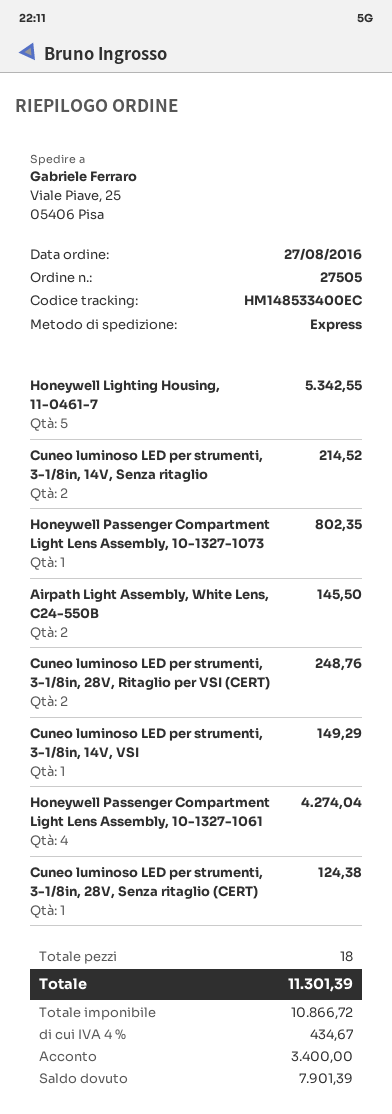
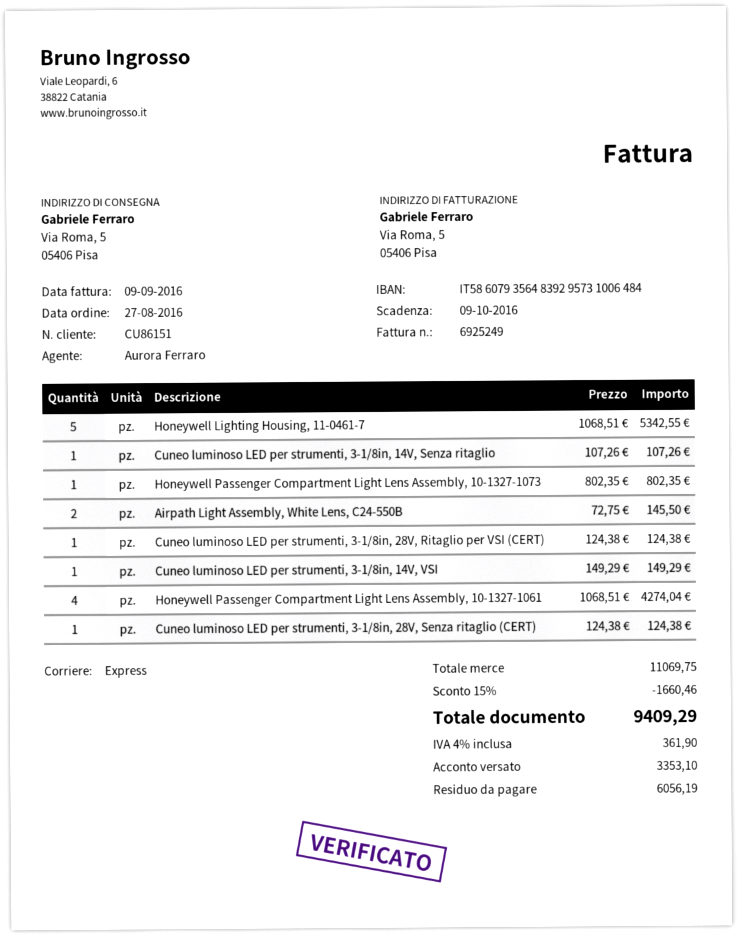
ship to: Viale Piave, 25, 05406 Pisa -> Via Roma, 5, 05406 Pisa
Cuneo luminoso LED per strumenti, 3-1/8in, 14V, Senza ritaglio: 2 for 214.52 -> 1 for 107.26
Cuneo luminoso LED per strumenti, 3-1/8in, 28V, Ritaglio per VSI (CERT): 2 for 248.76 -> 1 for 124.38
discount: none -> 15% = 1660.46
tax: 4% = 434.67 -> 4% = 361.90
total: 11301.39 -> 9409.29
deposit: 3400.00 -> 3353.10
balance: 7901.39 -> 6056.19

